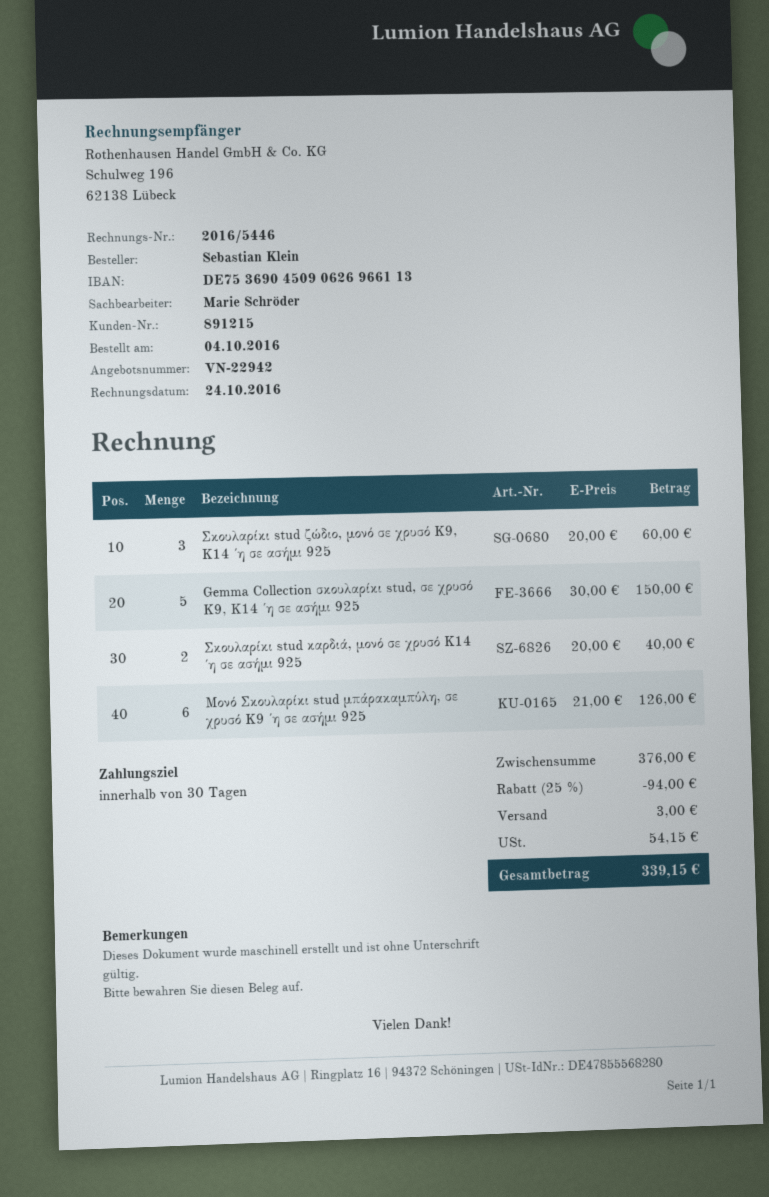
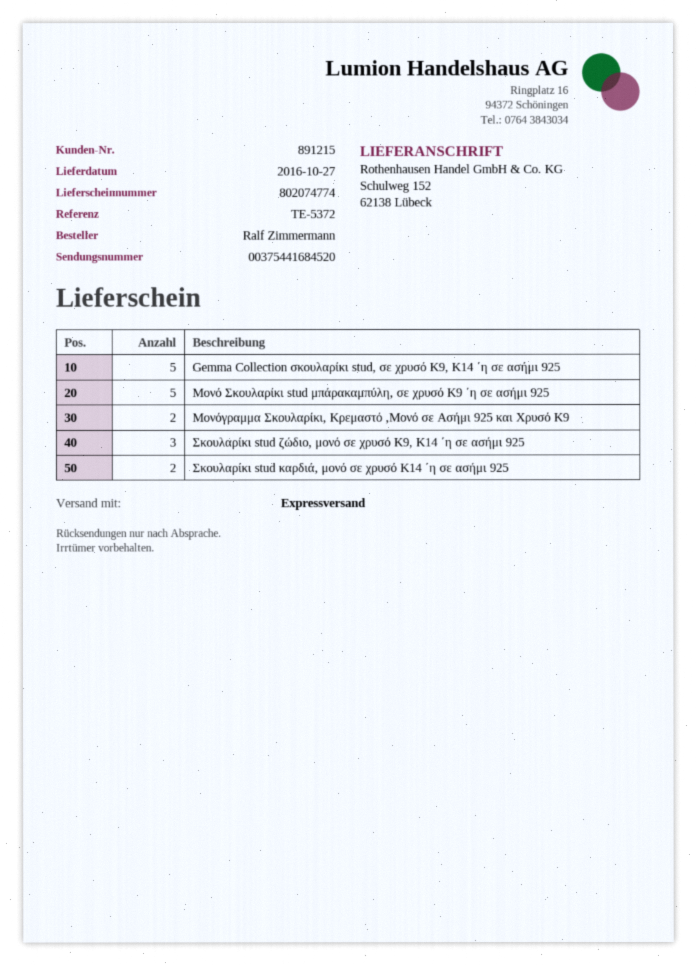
ordered by: Sebastian Klein -> Ralf Zimmermann
Μονό Σκουλαρίκι stud μπάρακαμπύλη, σε χρυσό Κ9 ΄η σε ασήμι 925: 6 -> 5
Μονόγραμμα Σκουλαρίκι, Κρεμαστό ,Μονό σε Ασήμι 925 και Χρυσό Κ9: none -> 2

